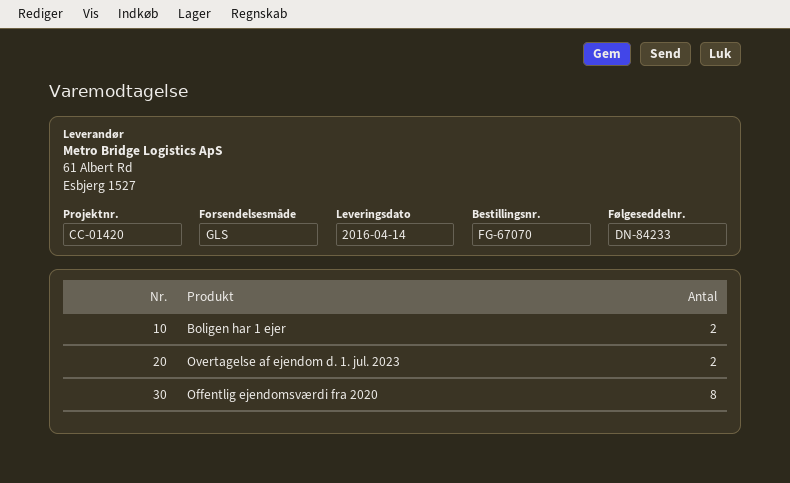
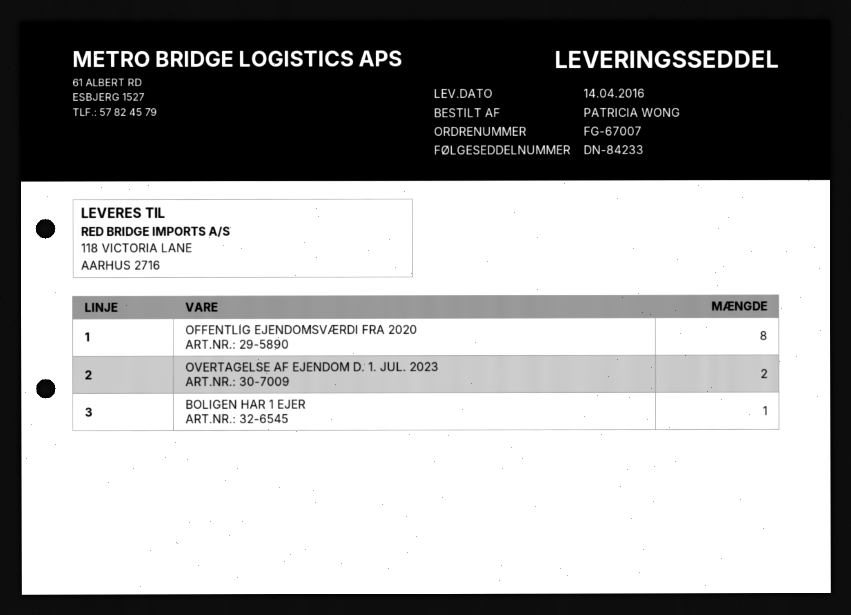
order number: FG-67070 -> FG-67007
Boligen har 1 ejer: 2 -> 1

